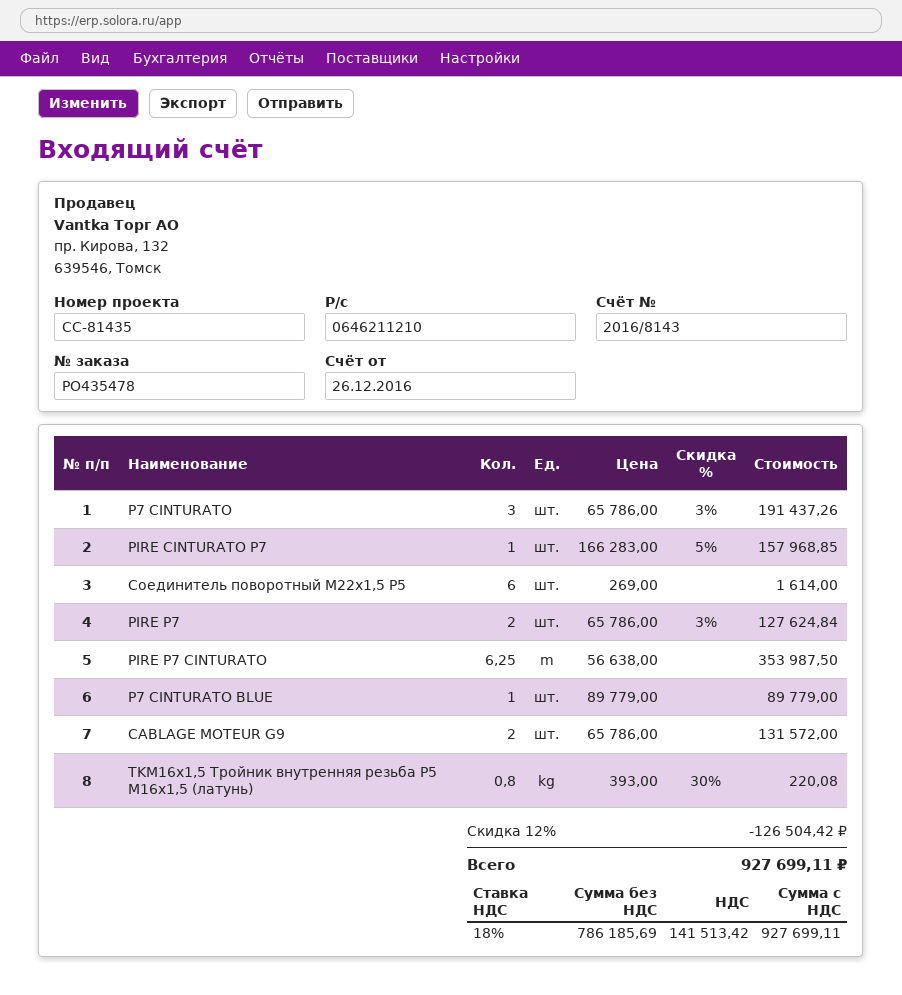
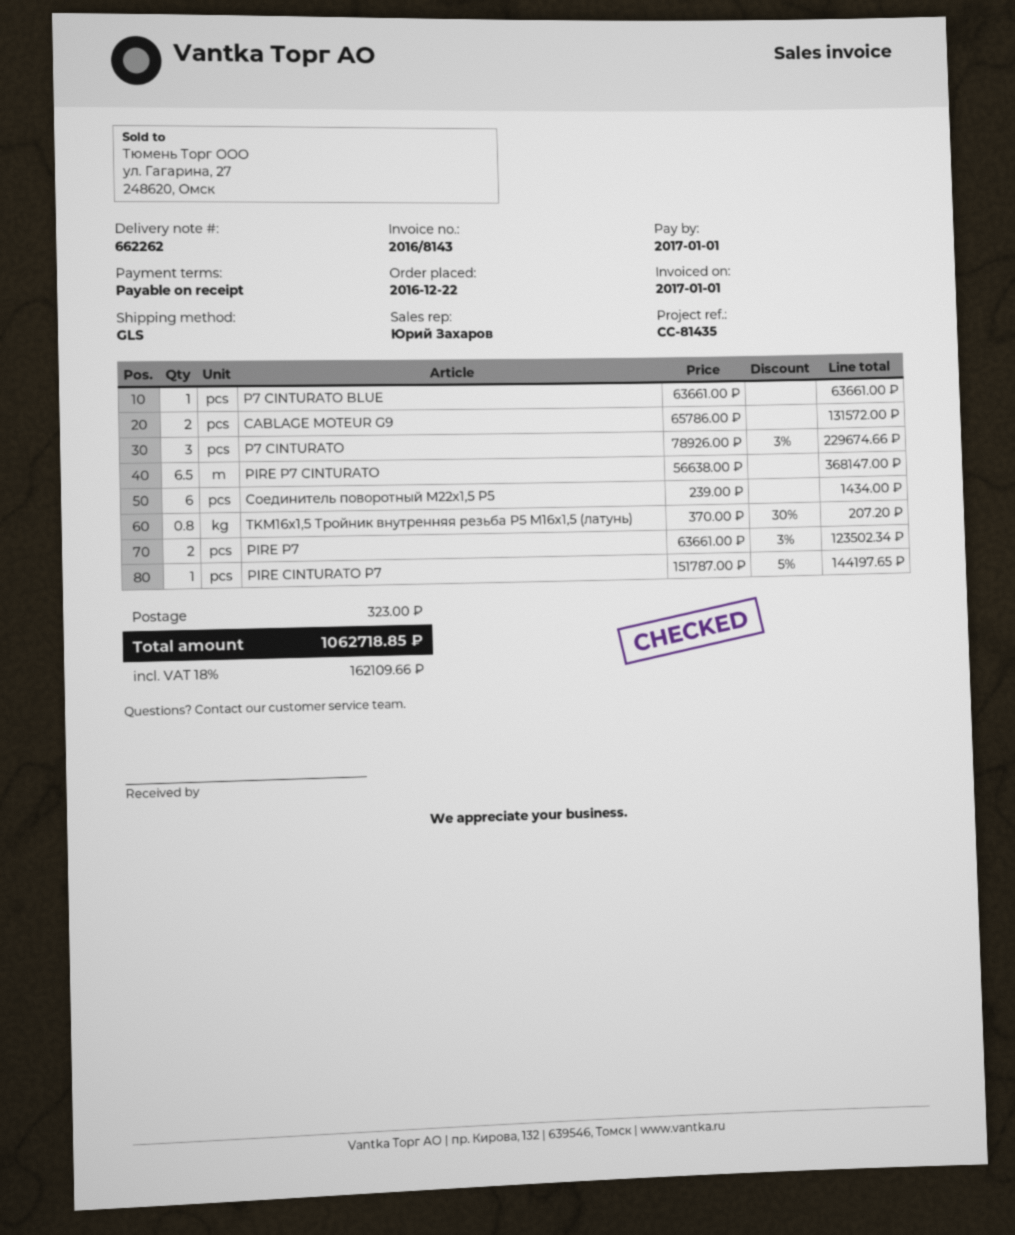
invoice date: 2016-12-26 -> 2017-01-01
P7 CINTURATO: 3 x 65786.00 - 3% = 191437.26 -> 3 x 78926.00 - 3% = 229674.66
PIRE CINTURATO P7: 1 x 166283.00 - 5% = 157968.85 -> 1 x 151787.00 - 5% = 144197.65
Соединитель поворотный М22x1,5 P5: 6 x 269.00 = 1614.00 -> 6 x 239.00 = 1434.00
PIRE P7: 2 x 65786.00 - 3% = 127624.84 -> 2 x 63661.00 - 3% = 123502.34
PIRE P7 CINTURATO: 6.25 x 56638.00 = 353987.50 -> 6.5 x 56638.00 = 368147.00
P7 CINTURATO BLUE: 1 x 89779.00 = 89779.00 -> 1 x 63661.00 = 63661.00
TKM16x1,5 Тройник внутренняя резьба P5 M16x1,5 (латунь): 0.8 x 393.00 - 30% = 220.08 -> 0.8 x 370.00 - 30% = 207.20
discount: 12% = 126504.42 -> none
shipping: none -> 323.00
tax: 18% = 141513.42 -> 18% = 162109.66
total: 927699.11 -> 1062718.85

